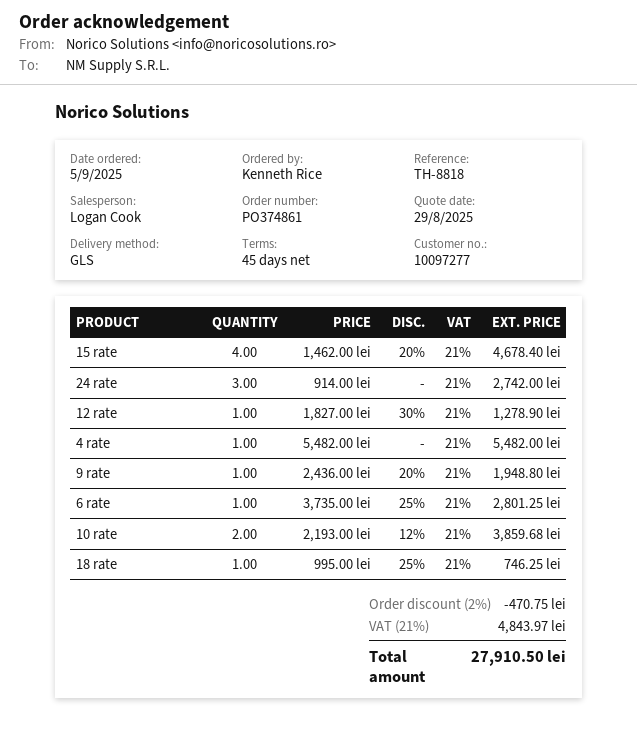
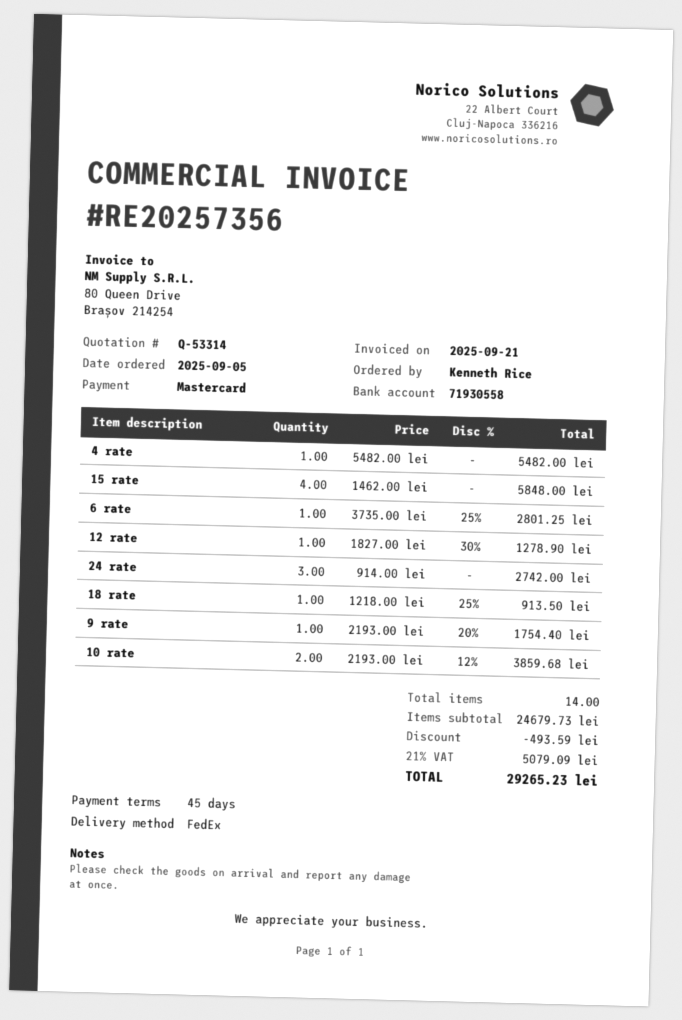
shipping method: GLS -> FedEx
15 rate: 4 x 1462.00 - 20% = 4678.40 -> 4 x 1462.00 = 5848.00
9 rate: 1 x 2436.00 - 20% = 1948.80 -> 1 x 2193.00 - 20% = 1754.40
18 rate: 1 x 995.00 - 25% = 746.25 -> 1 x 1218.00 - 25% = 913.50
discount: 470.75 -> 493.59
tax: 21% = 4843.97 -> 21% = 5079.09
total: 27910.50 -> 29265.23

